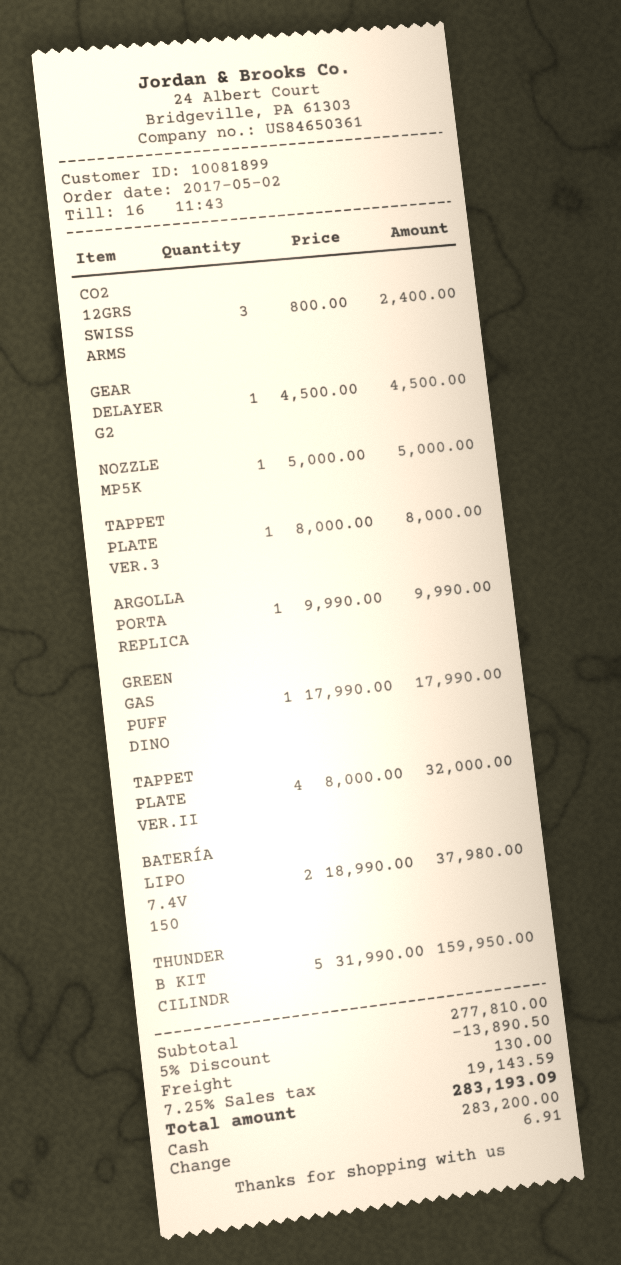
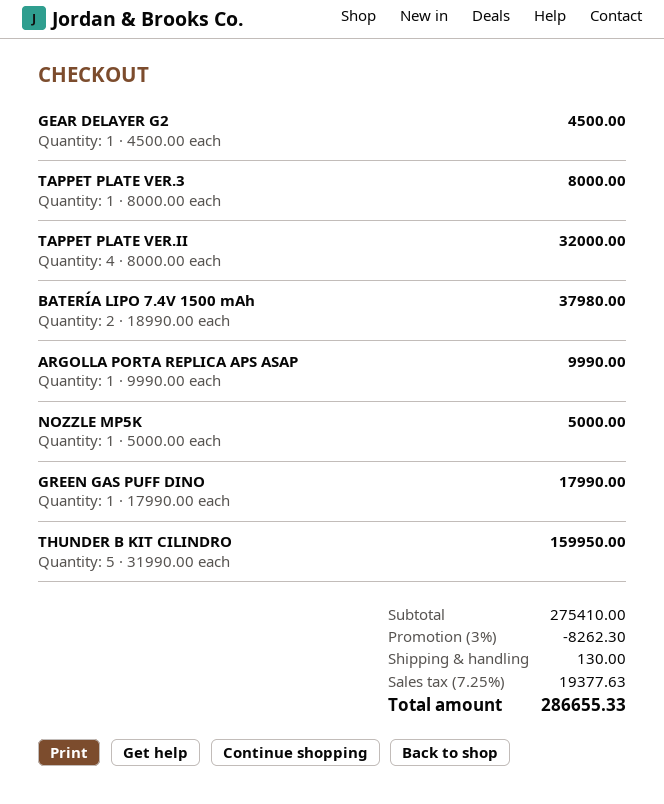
CO2 12GRS SWISS ARMS: 3 x 800.00 = 2400.00 -> none
subtotal: 277810.00 -> 275410.00
discount: 5% = 13890.50 -> 3% = 8262.30
tax: 7.25% = 19143.59 -> 7.25% = 19377.63
total: 283193.09 -> 286655.33

